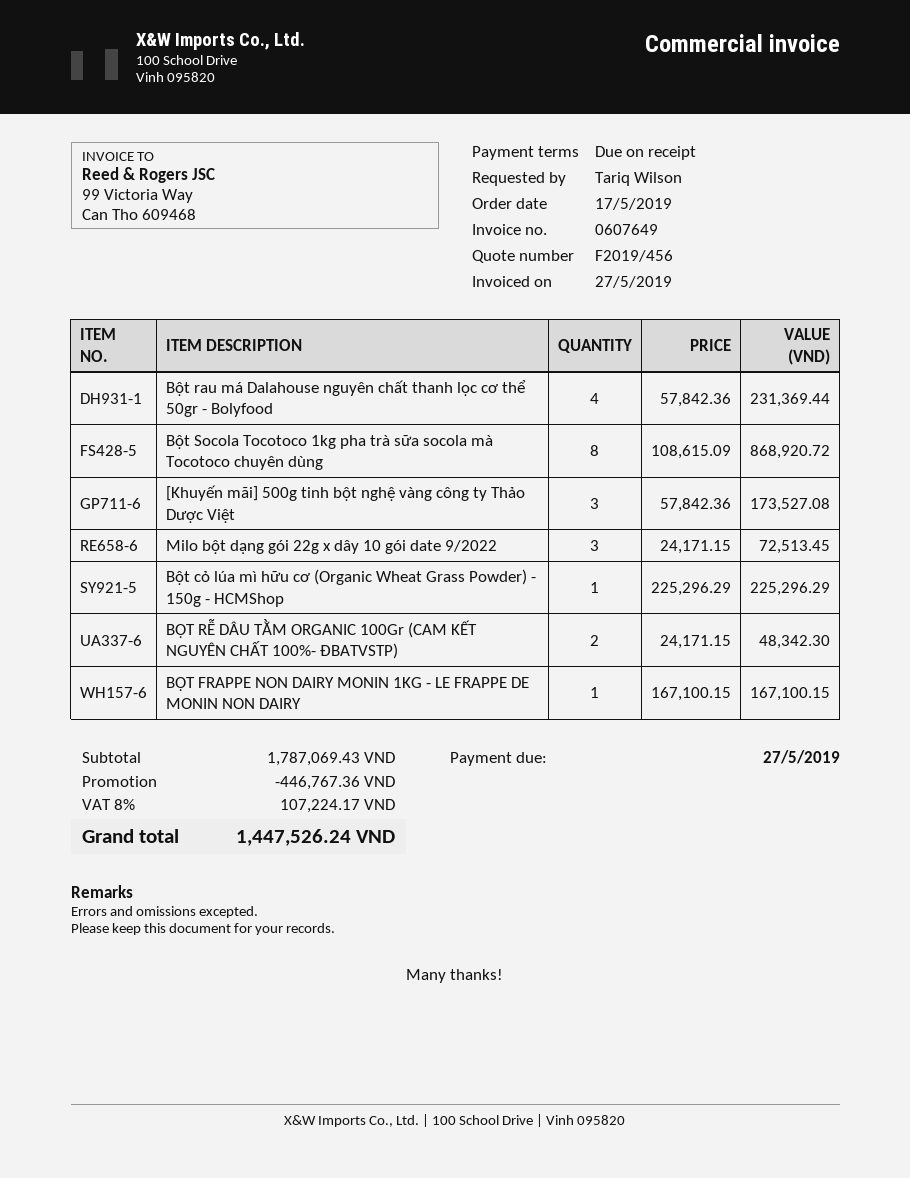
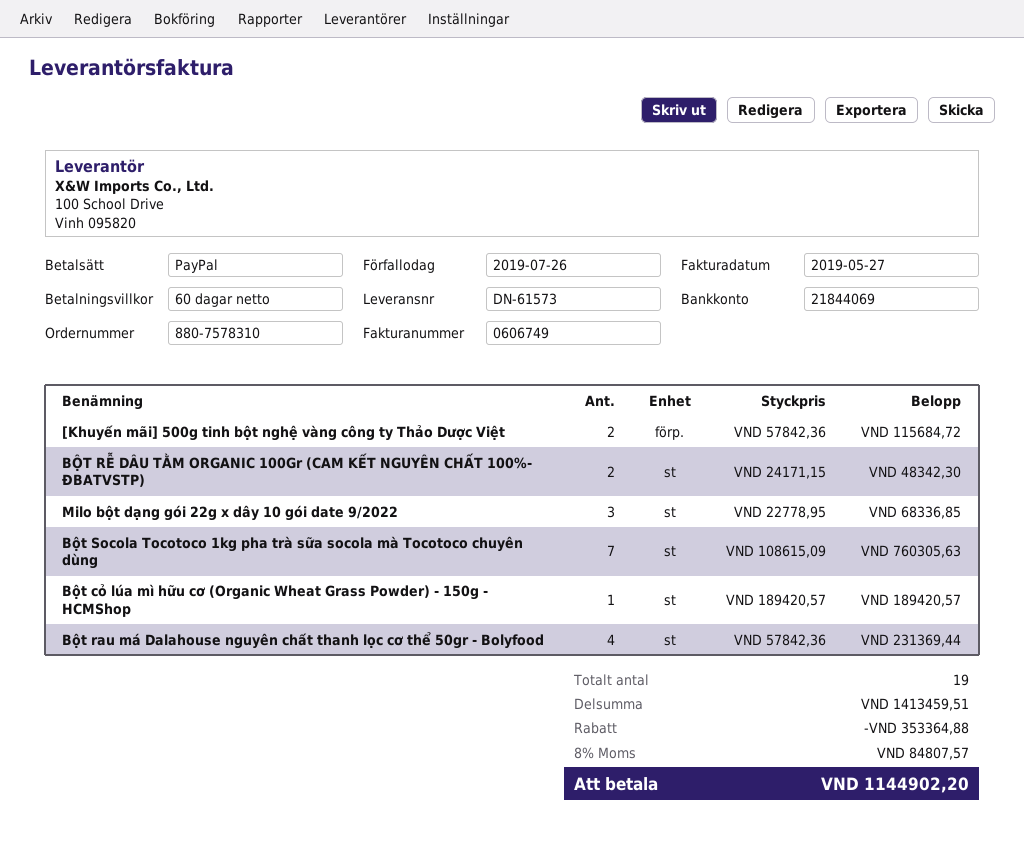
invoice number: 0607649 -> 0606749
payment terms: on receipt -> 60 days
due date: 2019-05-27 -> 2019-07-26
Bột Socola Tocotoco 1kg pha trà sữa socola mà Tocotoco chuyên dùng: 8 x 108615.09 = 868920.72 -> 7 x 108615.09 = 760305.63
[Khuyến mãi] 500g tinh bột nghệ vàng công ty Thảo Dược Việt: 3 x 57842.36 = 173527.08 -> 2 x 57842.36 = 115684.72
Milo bột dạng gói 22g x dây 10 gói date 9/2022: 3 x 24171.15 = 72513.45 -> 3 x 22778.95 = 68336.85
Bột cỏ lúa mì hữu cơ (Organic Wheat Grass Powder) - 150g - HCMShop: 1 x 225296.29 = 225296.29 -> 1 x 189420.57 = 189420.57
BỘT FRAPPE NON DAIRY MONIN 1KG - LE FRAPPE DE MONIN NON DAIRY: 1 x 167100.15 = 167100.15 -> none
subtotal: 1787069.43 -> 1413459.51
discount: 446767.36 -> 353364.88
tax: 8% = 107224.17 -> 8% = 84807.57
total: 1447526.24 -> 1144902.20

